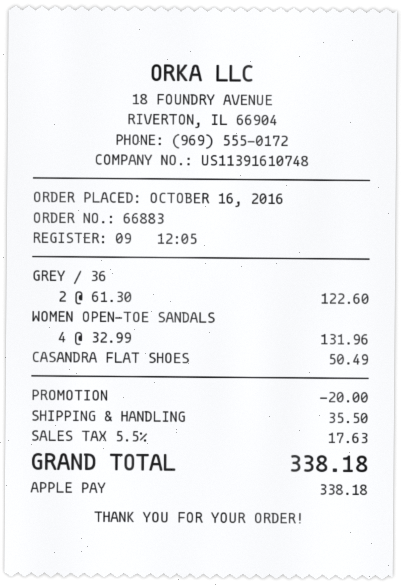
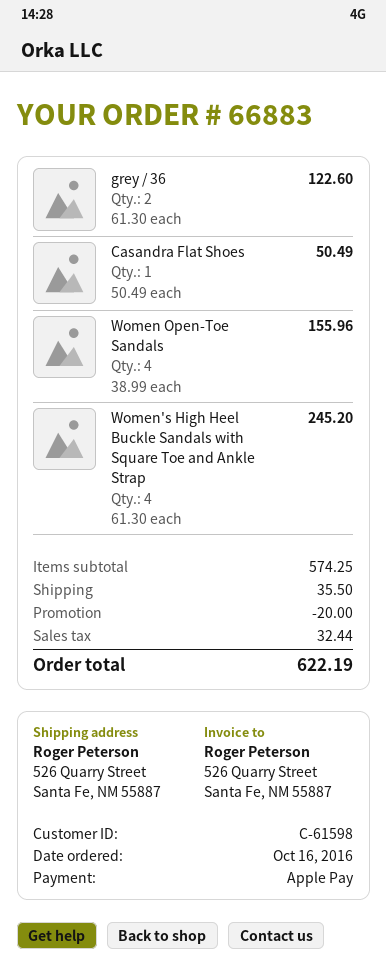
WOMEN OPEN-TOE SANDALS: 4 x 32.99 = 131.96 -> 4 x 38.99 = 155.96
Women's High Heel Buckle Sandals with Square Toe and Ankle Strap: none -> 4 x 61.30 = 245.20
tax: 17.63 -> 32.44
total: 338.18 -> 622.19

